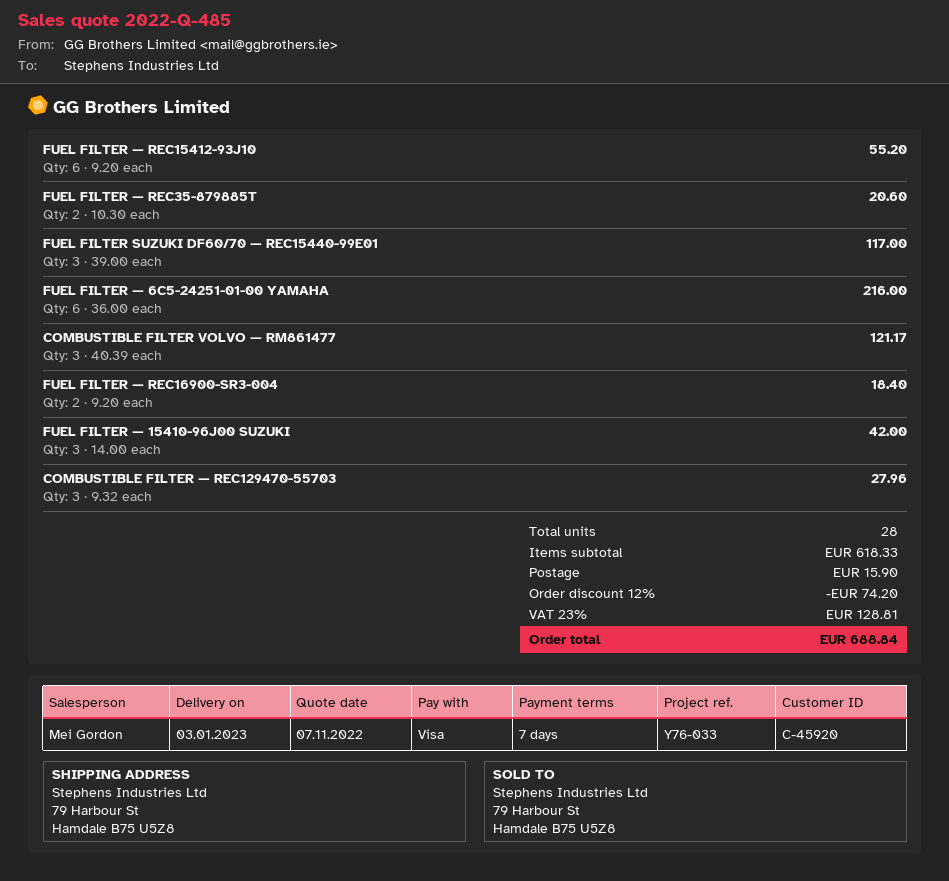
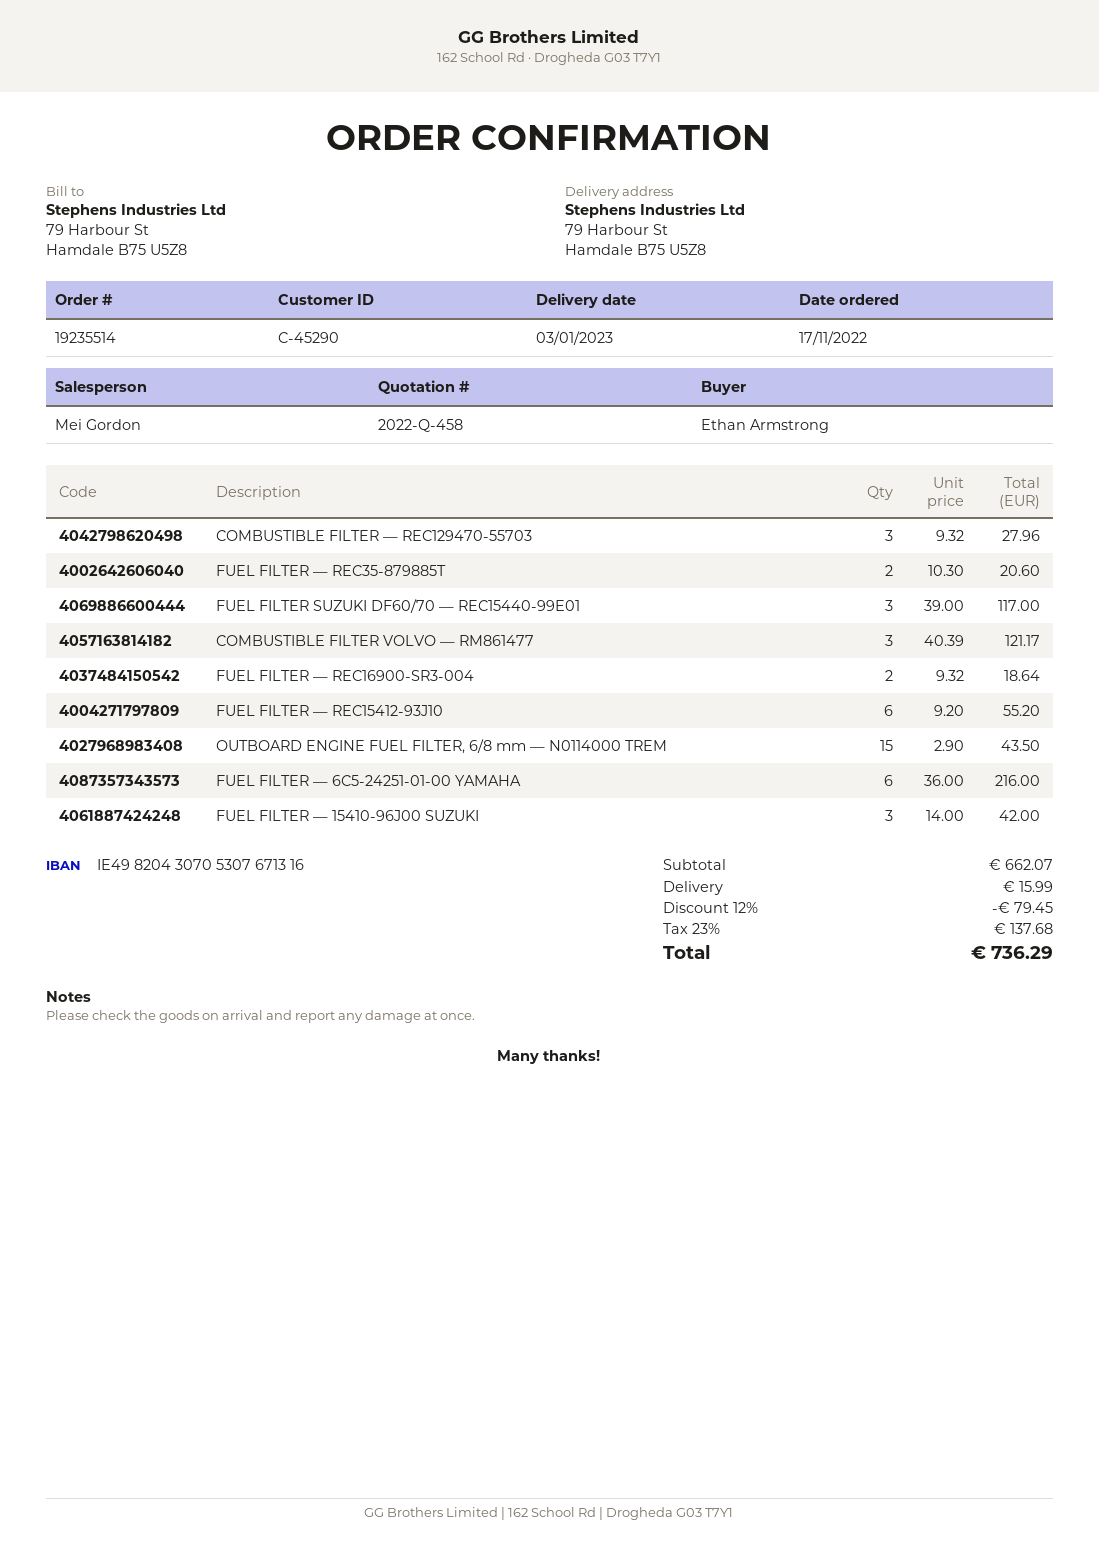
quote number: 2022-Q-485 -> 2022-Q-458
customer number: C-45920 -> C-45290
FUEL FILTER — REC16900-SR3-004: 2 x 9.20 = 18.40 -> 2 x 9.32 = 18.64
OUTBOARD ENGINE FUEL FILTER, 6/8 mm — N0114000 TREM: none -> 15 x 2.90 = 43.50
subtotal: 618.33 -> 662.07
discount: 12% = 74.20 -> 12% = 79.45
shipping: 15.90 -> 15.99
tax: 23% = 128.81 -> 23% = 137.68
total: 688.84 -> 736.29

